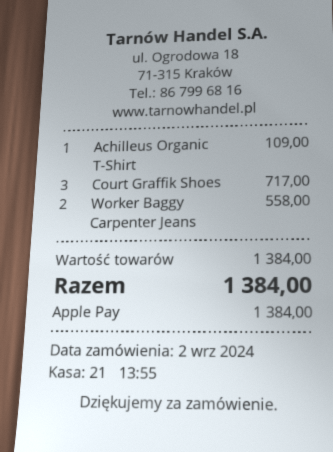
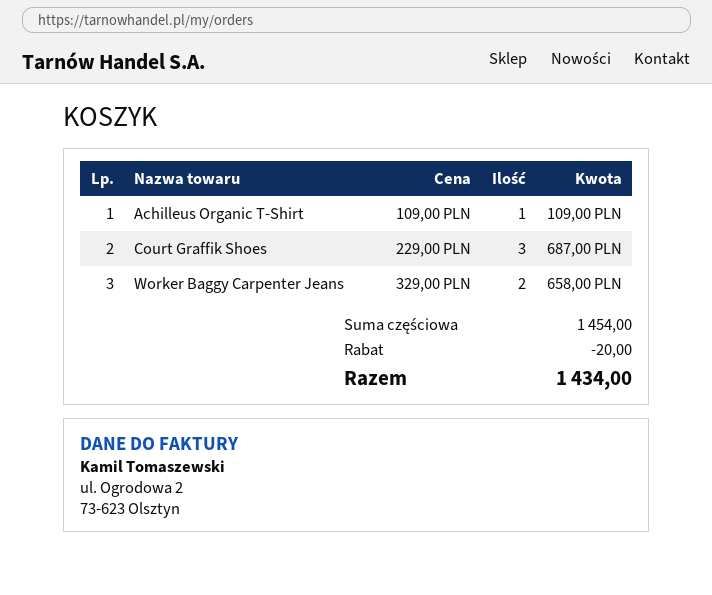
Court Graffik Shoes: 3 for 717.00 -> 3 for 687.00
Worker Baggy Carpenter Jeans: 2 for 558.00 -> 2 for 658.00
subtotal: 1384.00 -> 1454.00
discount: none -> 20.00
total: 1384.00 -> 1434.00

